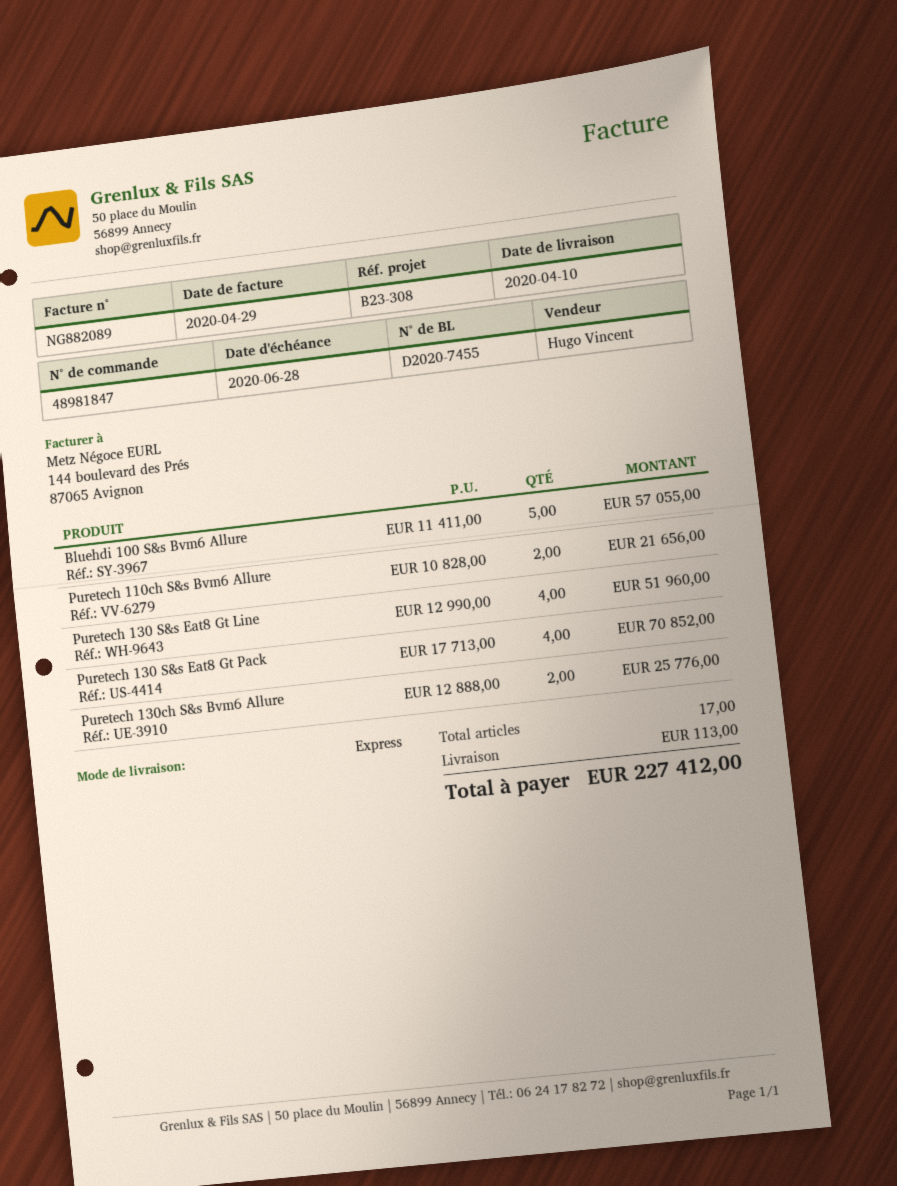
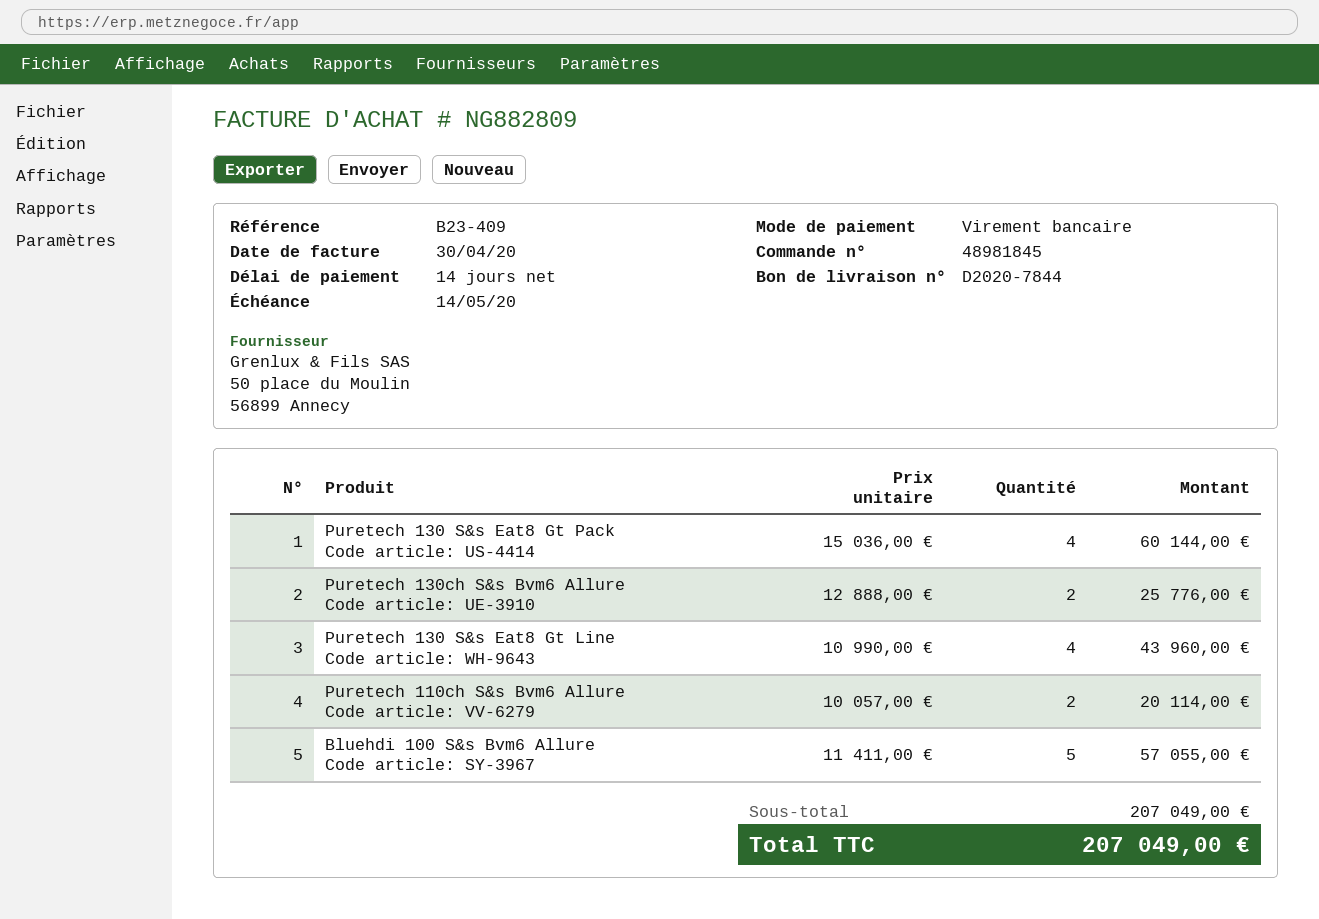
order number: 48981847 -> 48981845
delivery note number: D2020-7455 -> D2020-7844
invoice number: NG882089 -> NG882809
invoice date: 2020-04-29 -> 2020-04-30
due date: 2020-06-28 -> 2020-05-14
reference: B23-308 -> B23-409
Puretech 110ch S&s Bvm6 Allure: 2 x 10828.00 = 21656.00 -> 2 x 10057.00 = 20114.00
Puretech 130 S&s Eat8 Gt Line: 4 x 12990.00 = 51960.00 -> 4 x 10990.00 = 43960.00
Puretech 130 S&s Eat8 Gt Pack: 4 x 17713.00 = 70852.00 -> 4 x 15036.00 = 60144.00
shipping: 113.00 -> none
total: 227412.00 -> 207049.00

